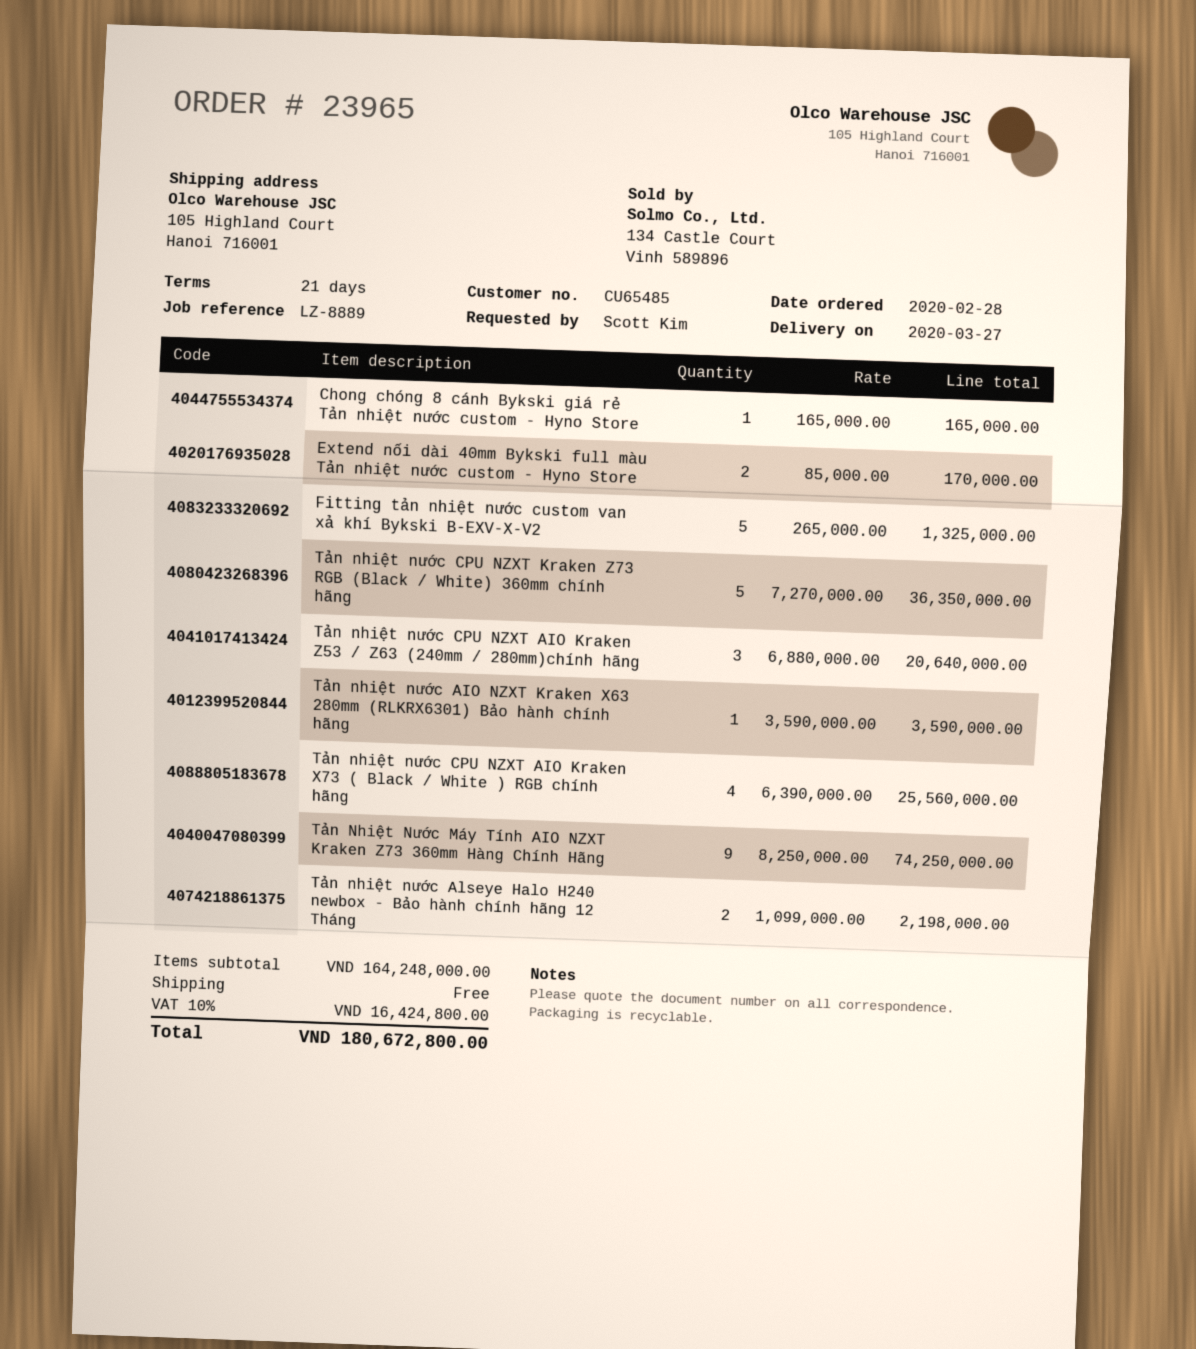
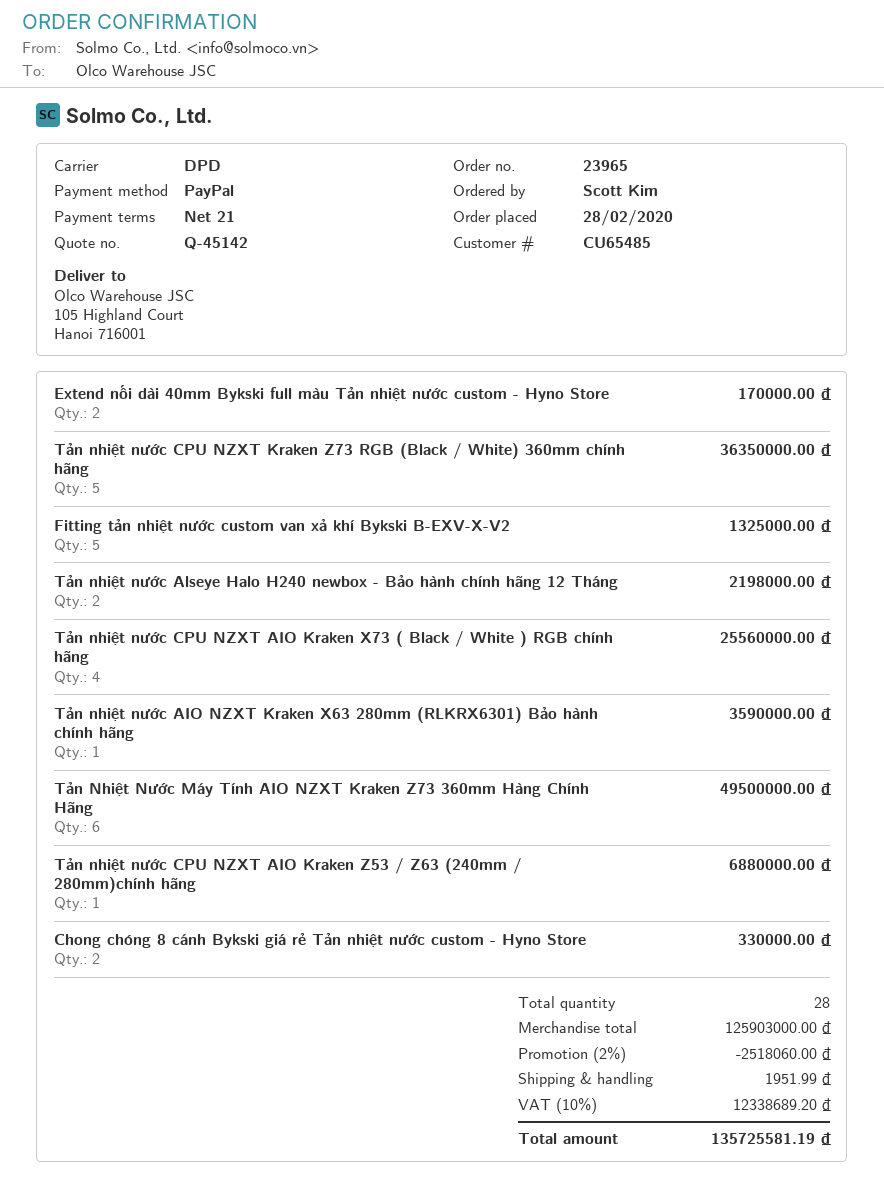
Chong chóng 8 cánh Bykski giá rẻ Tản nhiệt nước custom - Hyno Store: 1 for 165000.00 -> 2 for 330000.00
Tản nhiệt nước CPU NZXT AIO Kraken Z53 / Z63 (240mm / 280mm)chính hãng: 3 for 20640000.00 -> 1 for 6880000.00
Tản Nhiệt Nước Máy Tính AIO NZXT Kraken Z73 360mm Hàng Chính Hãng: 9 for 74250000.00 -> 6 for 49500000.00
subtotal: 164248000.00 -> 125903000.00
discount: none -> 2% = 2518060.00
shipping: 0.00 -> 1951.99
tax: 10% = 16424800.00 -> 10% = 12338689.20
total: 180672800.00 -> 135725581.19

